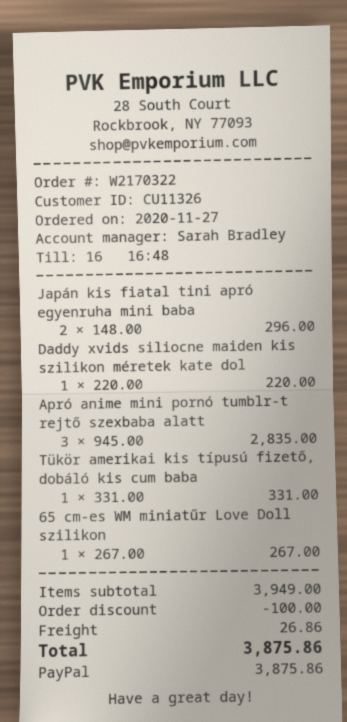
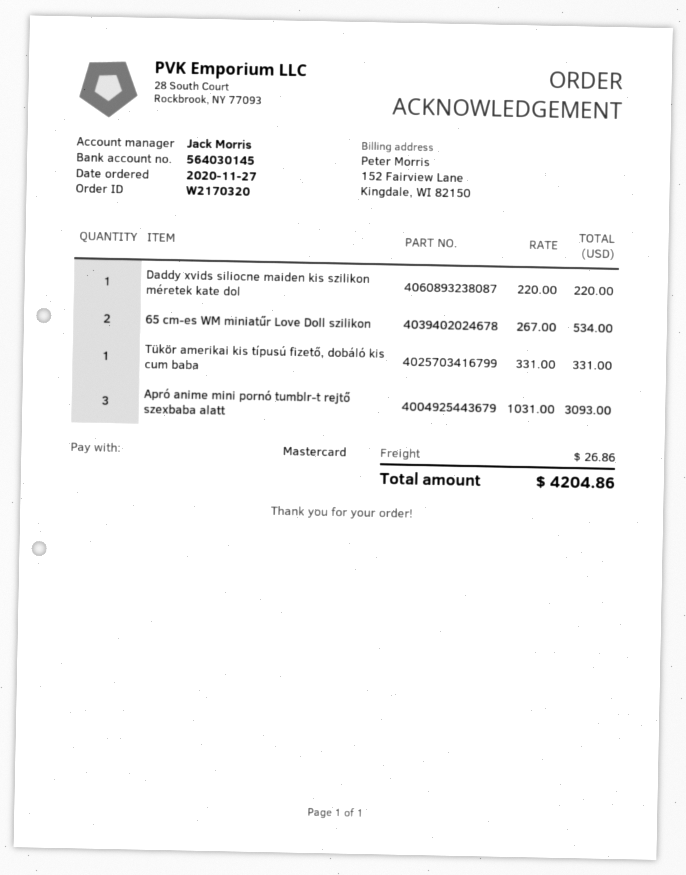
order number: W2170322 -> W2170320
sales rep: Sarah Bradley -> Jack Morris
payment method: PayPal -> Mastercard
Japán kis fiatal tini apró egyenruha mini baba: 2 x 148.00 = 296.00 -> none
Apró anime mini pornó tumblr-t rejtő szexbaba alatt: 3 x 945.00 = 2835.00 -> 3 x 1031.00 = 3093.00
65 cm-es WM miniatűr Love Doll szilikon: 1 x 267.00 = 267.00 -> 2 x 267.00 = 534.00
discount: 100.00 -> none
total: 3875.86 -> 4204.86

